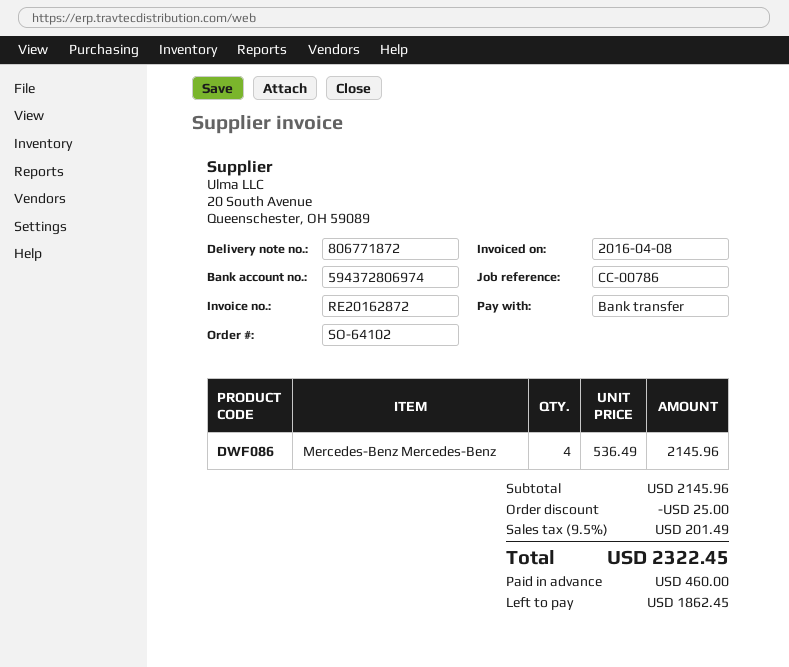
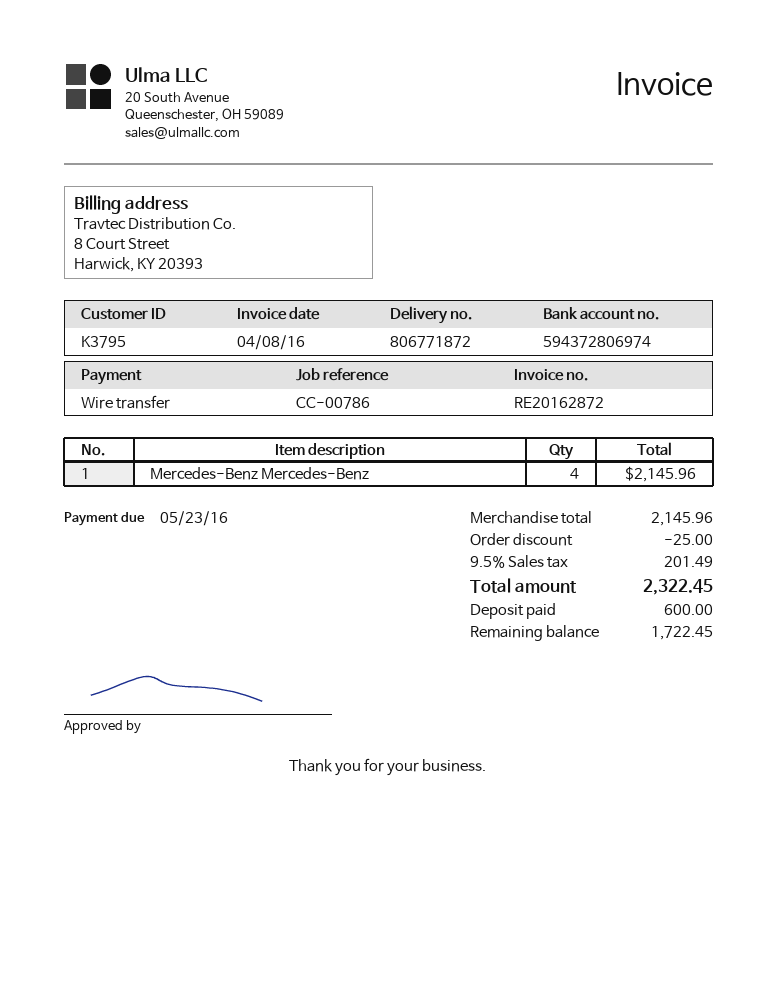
deposit: 460.00 -> 600.00
balance: 1862.45 -> 1722.45

